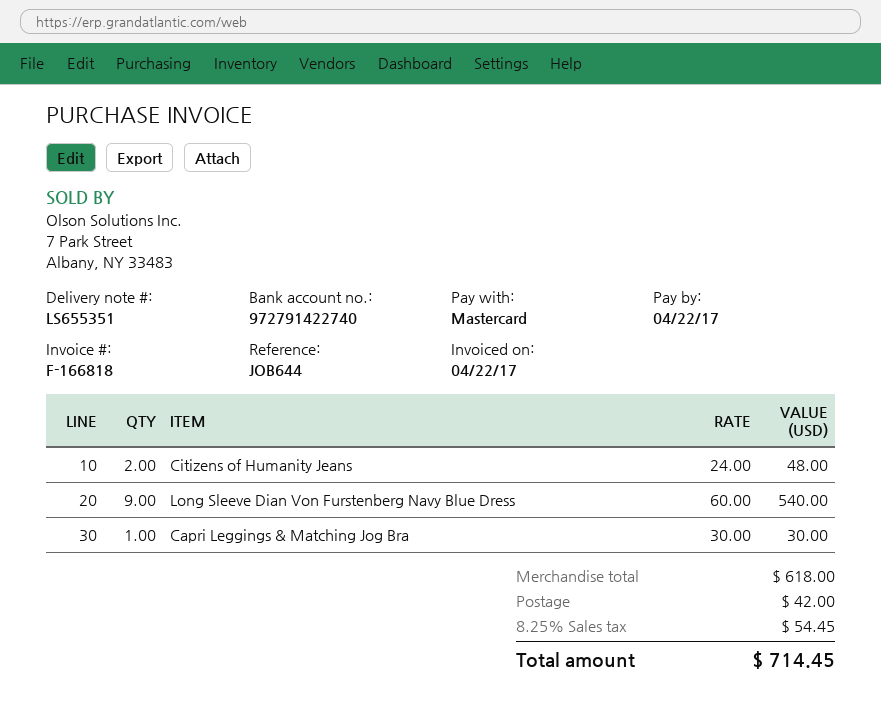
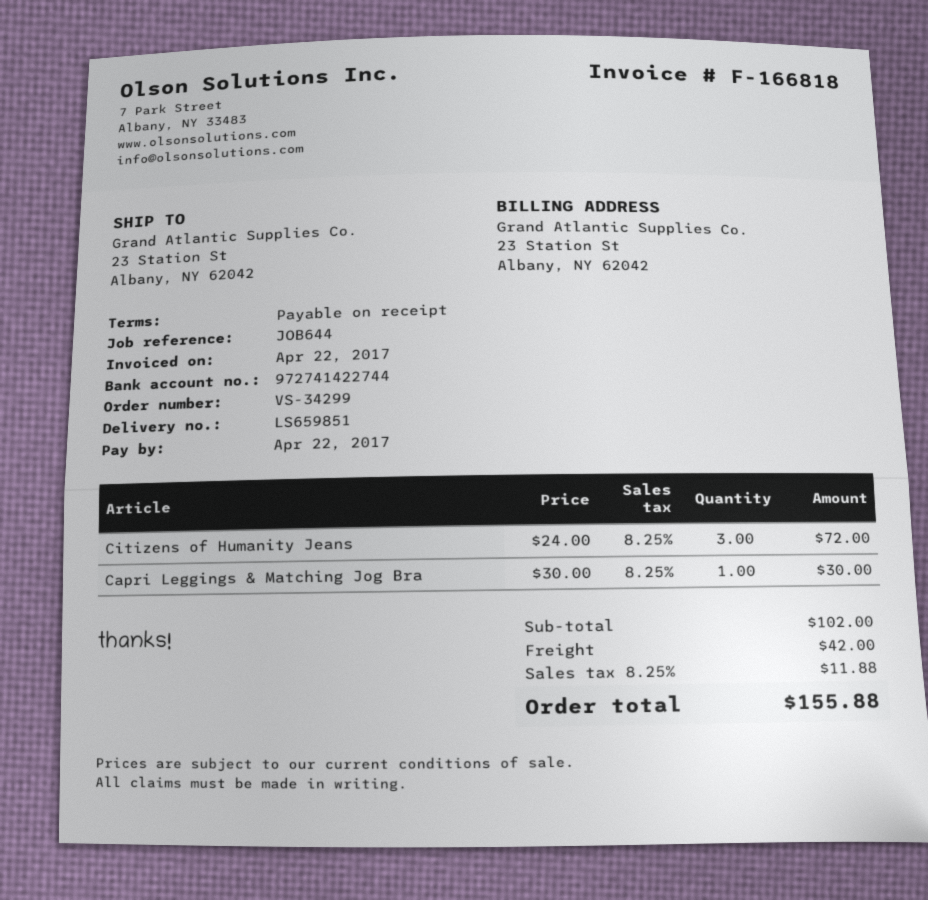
delivery note number: LS655351 -> LS659851
bank account: 972791422740 -> 972741422744
Citizens of Humanity Jeans: 2 x 24.00 = 48.00 -> 3 x 24.00 = 72.00
Long Sleeve Dian Von Furstenberg Navy Blue Dress: 9 x 60.00 = 540.00 -> none
subtotal: 618.00 -> 102.00
tax: 8.25% = 54.45 -> 8.25% = 11.88
total: 714.45 -> 155.88

